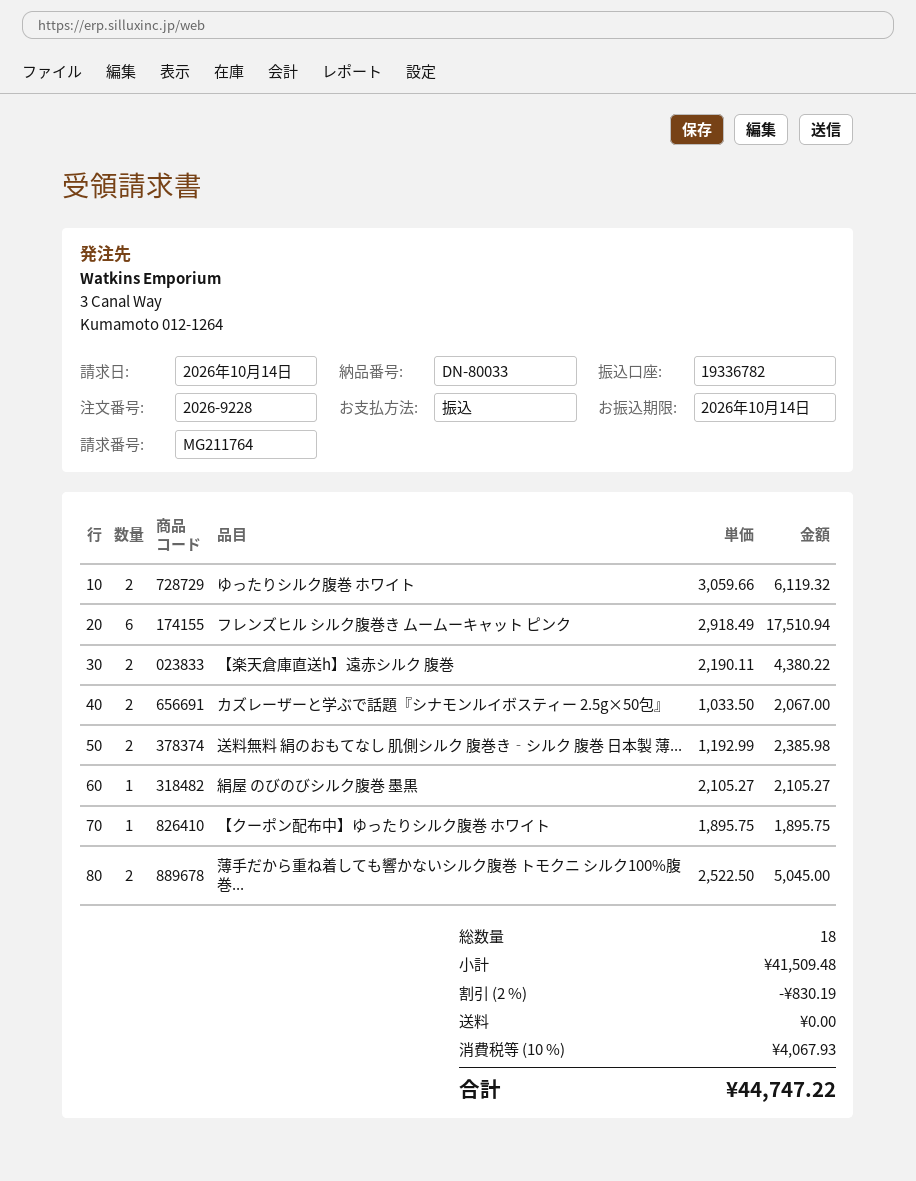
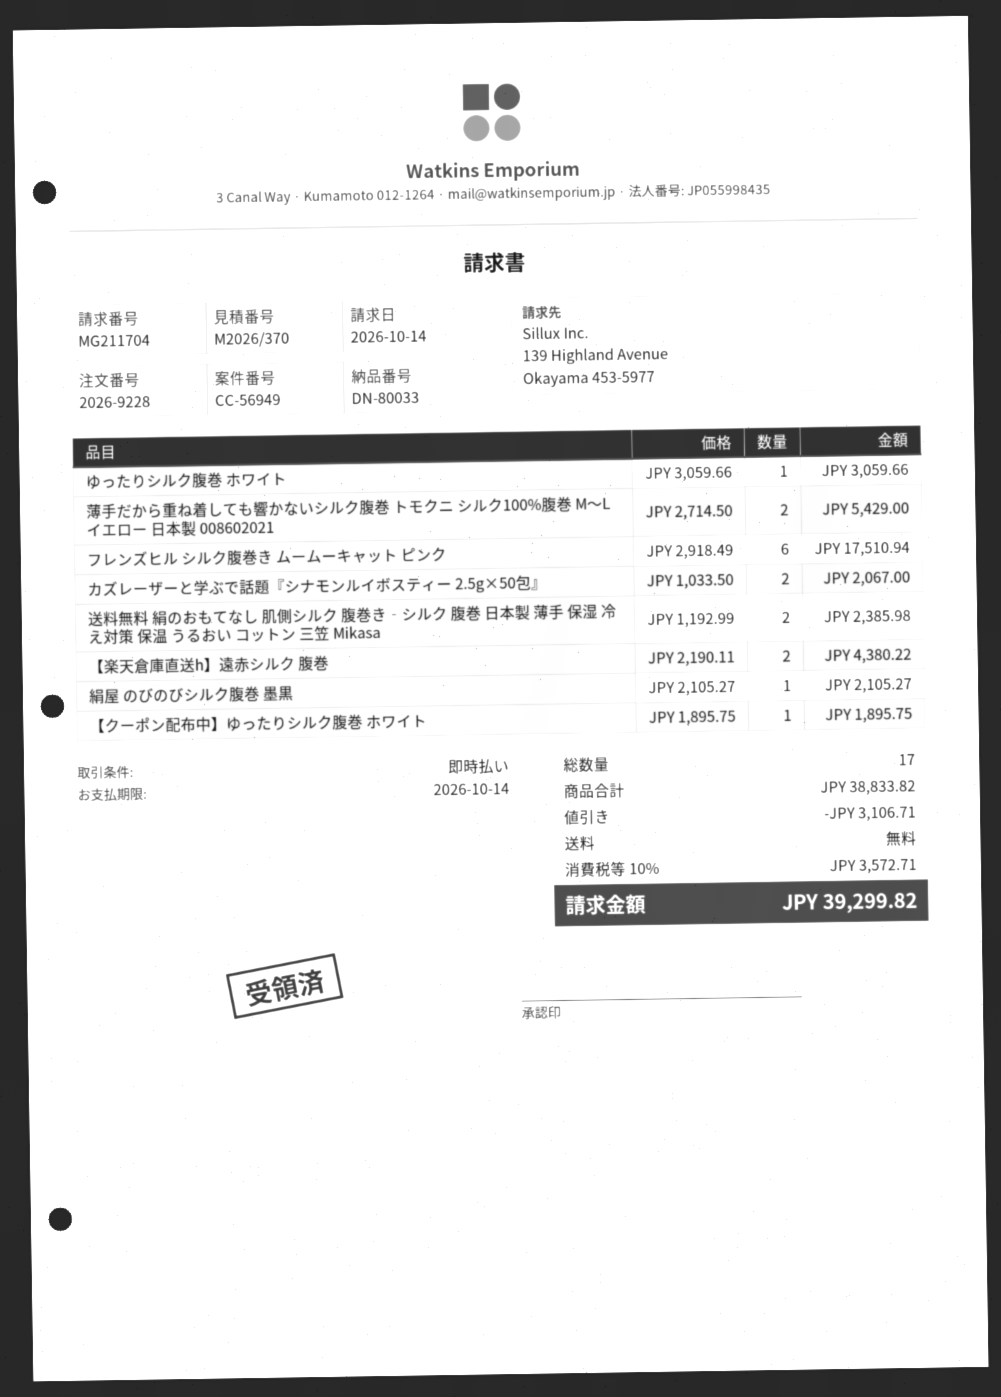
invoice number: MG211764 -> MG211704
ゆったりシルク腹巻 ホワイト: 2 x 3059.66 = 6119.32 -> 1 x 3059.66 = 3059.66
薄手だから重ね着しても響かないシルク腹巻 トモクニ シルク100%腹巻...: 2 x 2522.50 = 5045.00 -> 2 x 2714.50 = 5429.00
total quantity: 18 -> 17
subtotal: 41509.48 -> 38833.82
discount: 830.19 -> 3106.71
tax: 10% = 4067.93 -> 10% = 3572.71
total: 44747.22 -> 39299.82

